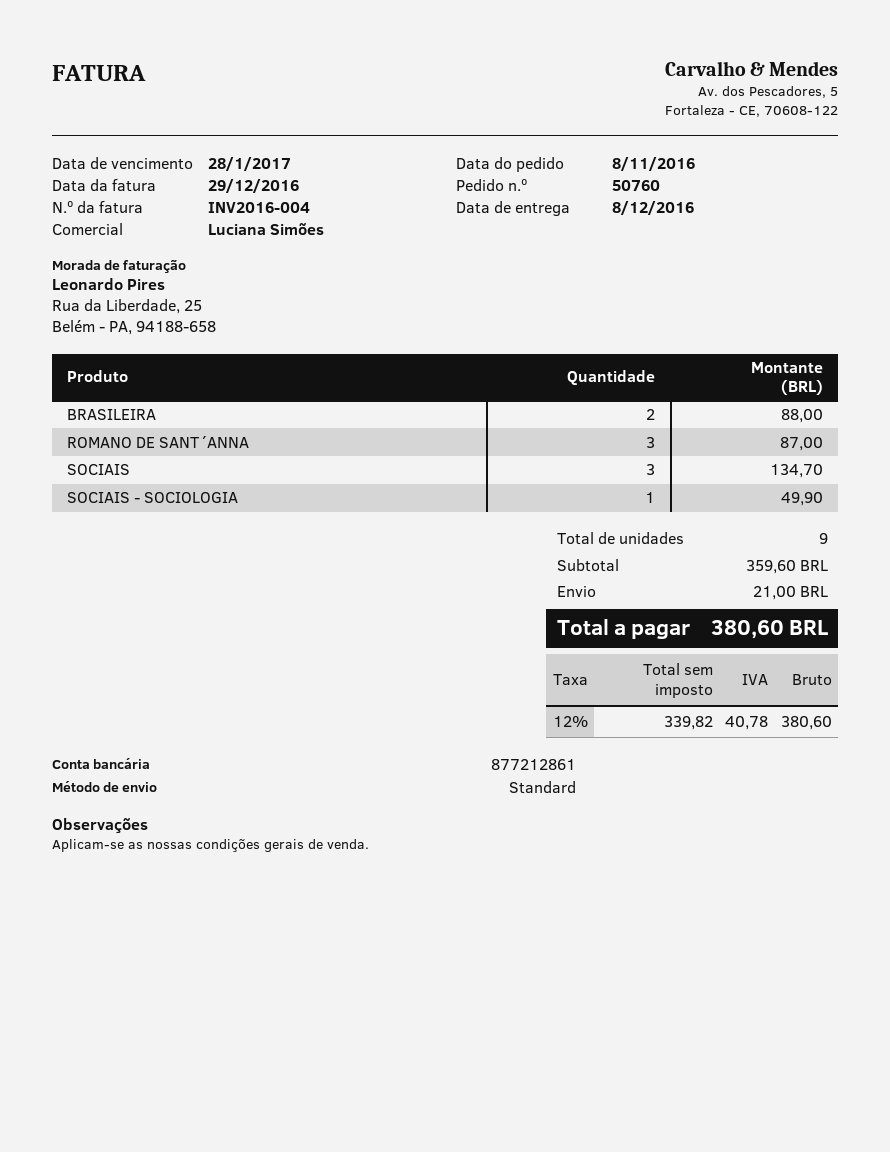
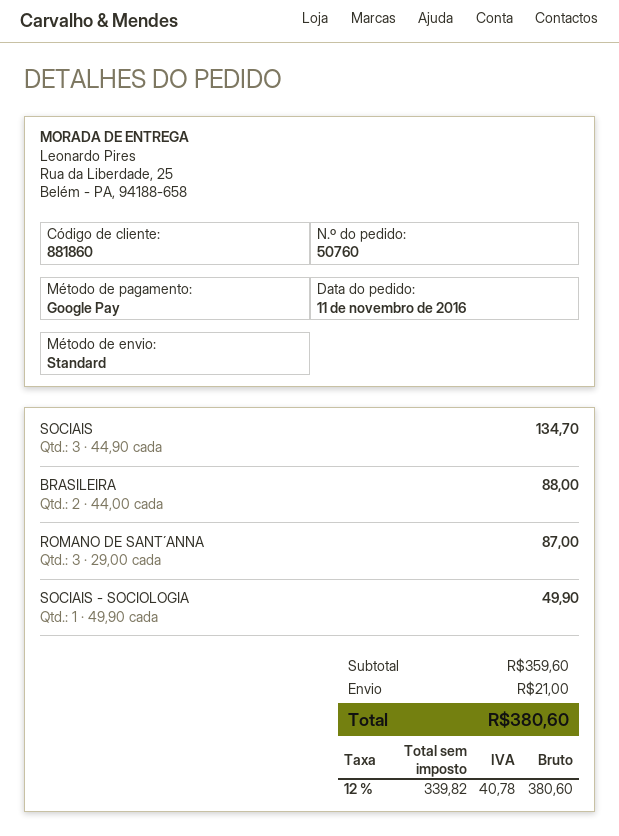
order date: 2016-11-08 -> 2016-11-11

